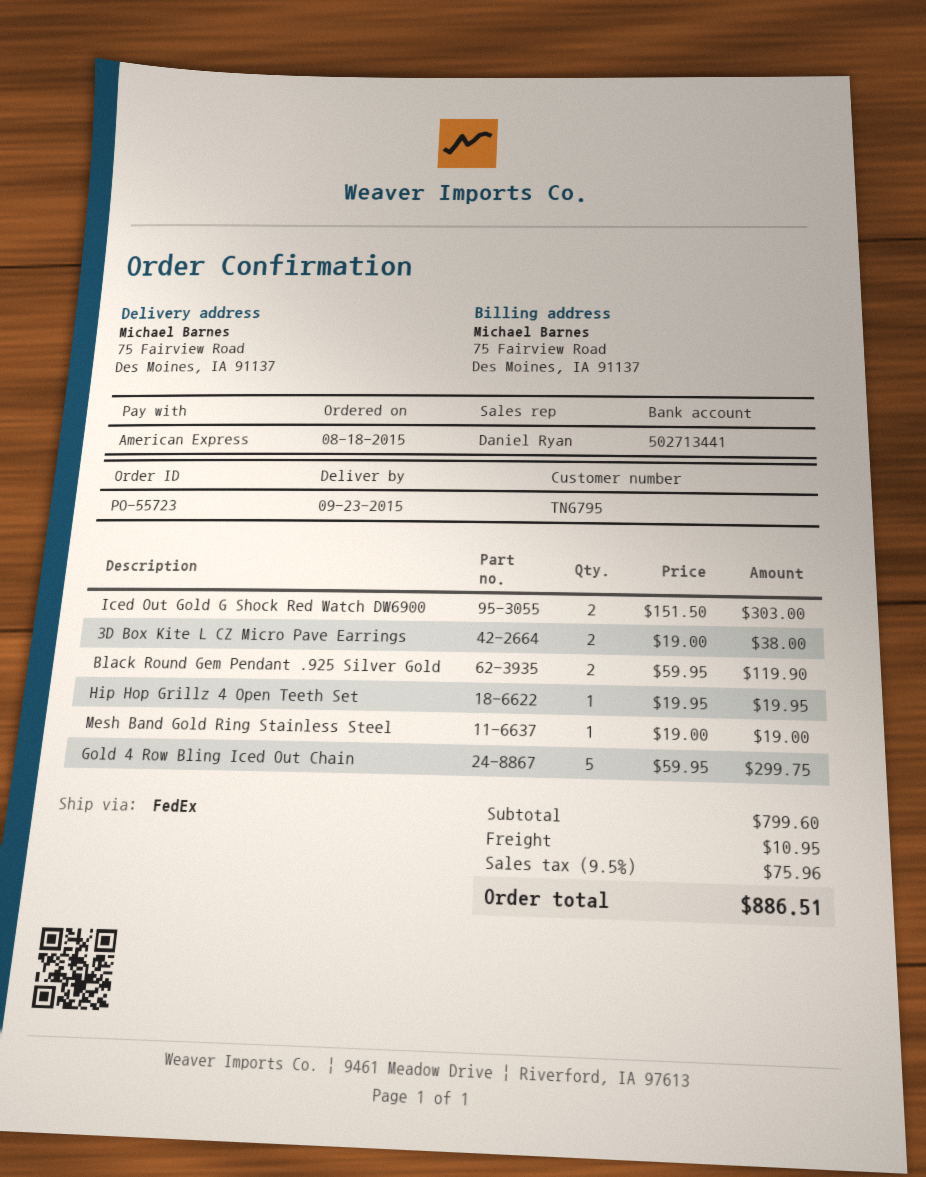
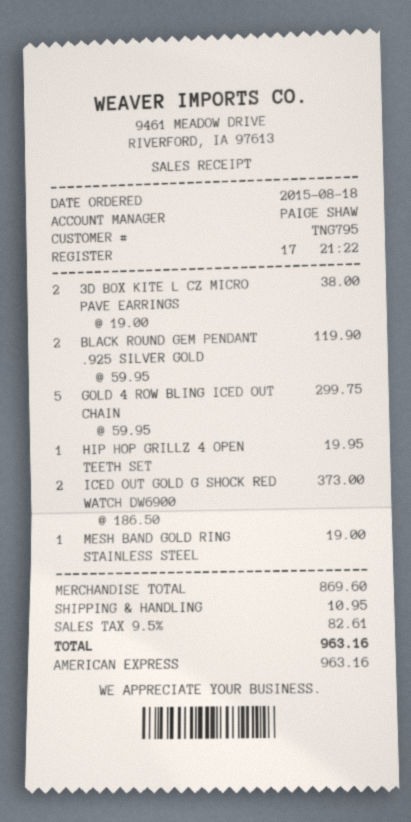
sales rep: Daniel Ryan -> PAIGE SHAW
Iced Out Gold G Shock Red Watch DW6900: 2 x 151.50 = 303.00 -> 2 x 186.50 = 373.00
subtotal: 799.60 -> 869.60
tax: 9.5% = 75.96 -> 9.5% = 82.61
total: 886.51 -> 963.16

